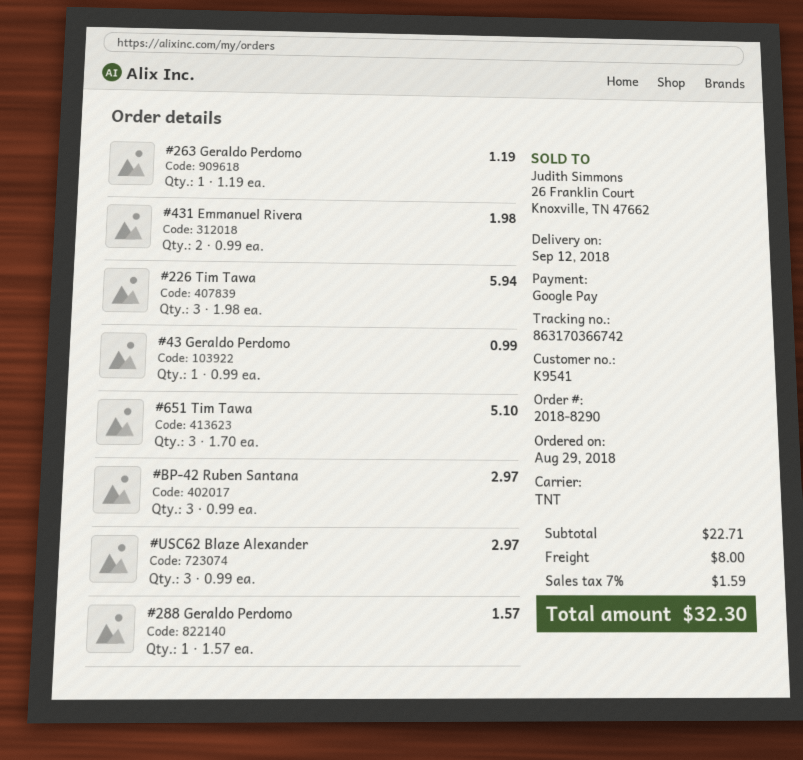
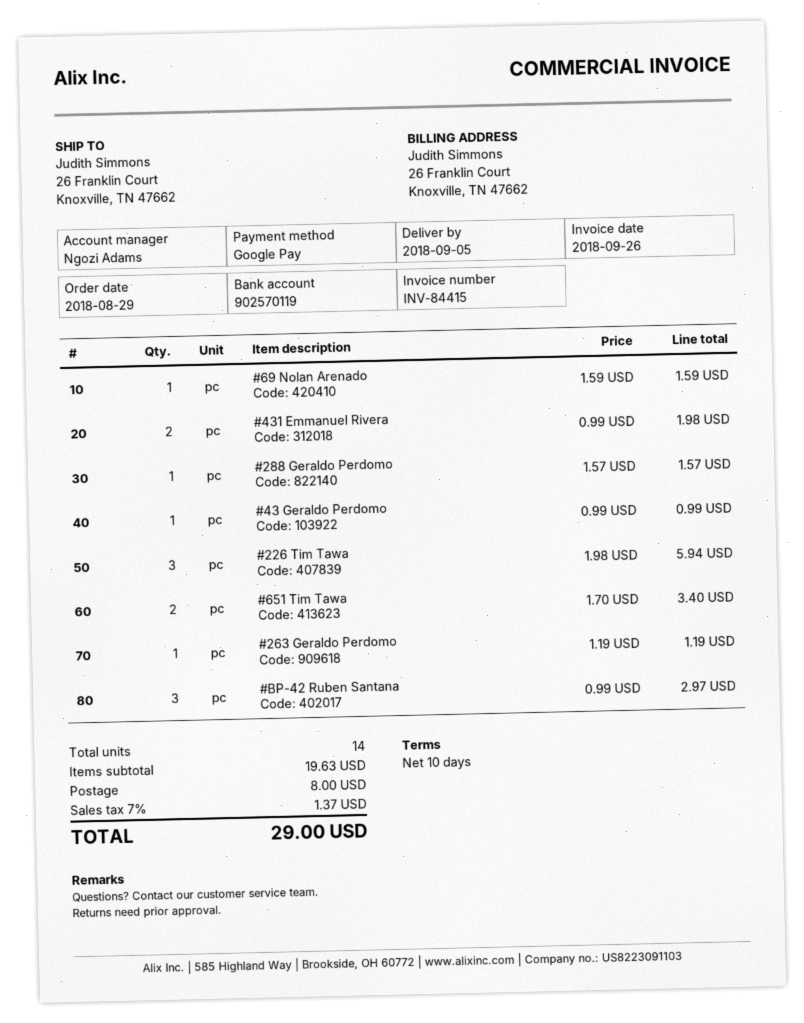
delivery date: 2018-09-12 -> 2018-09-05
#651 Tim Tawa: 3 x 1.70 = 5.10 -> 2 x 1.70 = 3.40
#USC62 Blaze Alexander: 3 x 0.99 = 2.97 -> none
#69 Nolan Arenado: none -> 1 x 1.59 = 1.59
subtotal: 22.71 -> 19.63
tax: 7% = 1.59 -> 7% = 1.37
total: 32.30 -> 29.00

